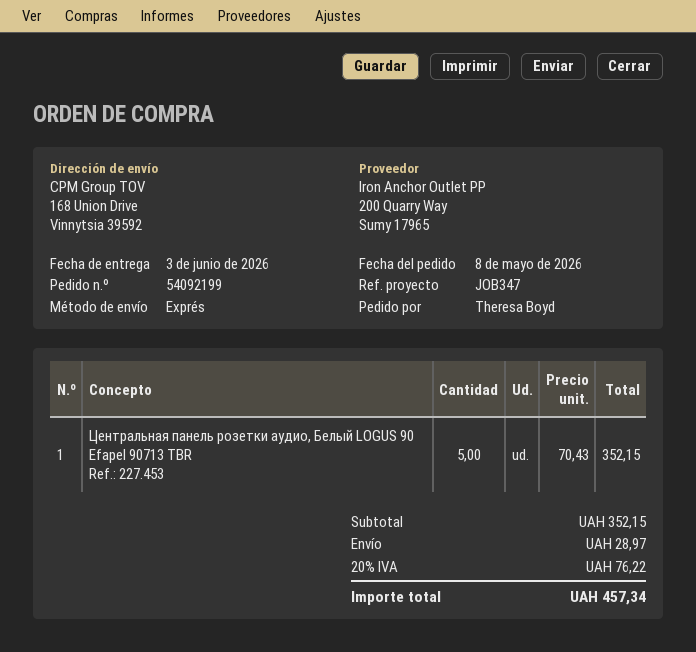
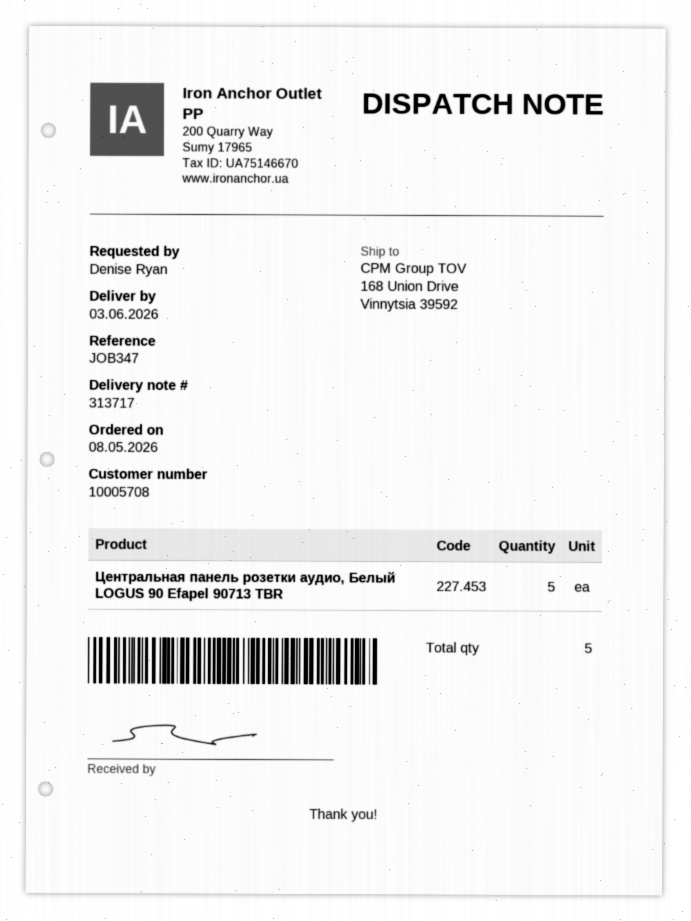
ordered by: Theresa Boyd -> Denise Ryan

